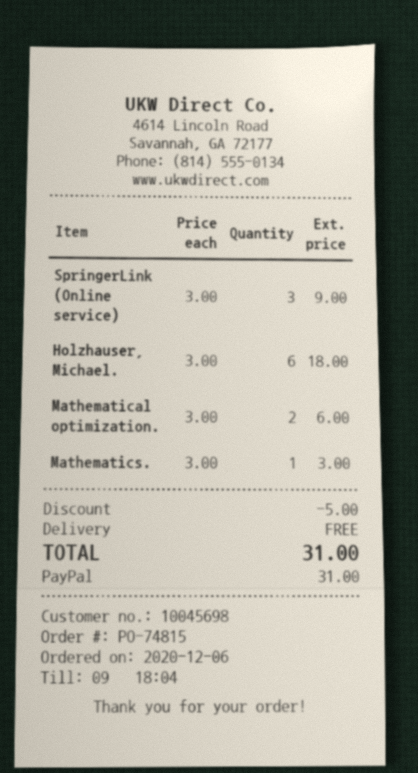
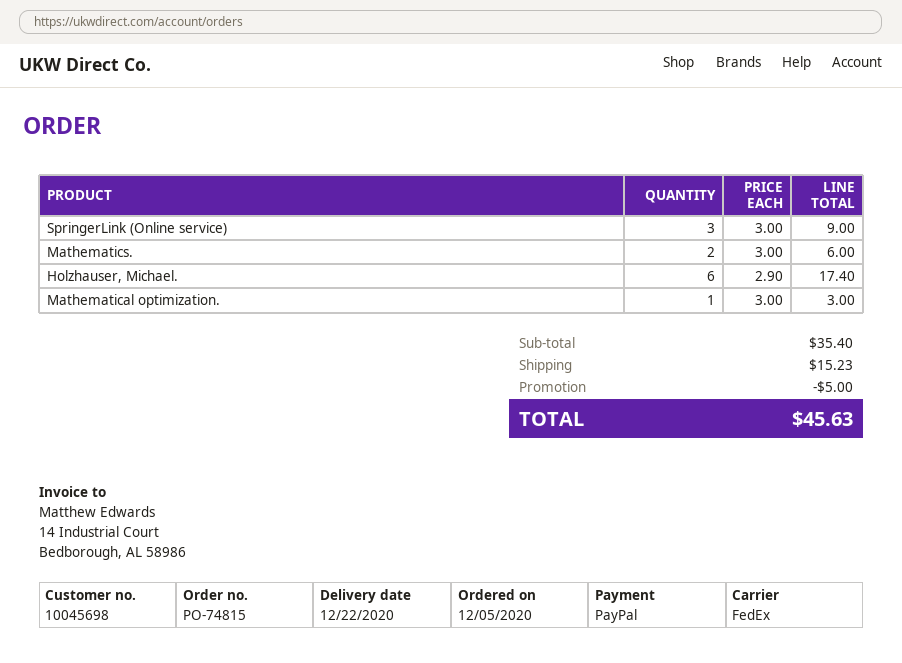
order date: 2020-12-06 -> 2020-12-05
Holzhauser, Michael.: 6 x 3.00 = 18.00 -> 6 x 2.90 = 17.40
Mathematical optimization.: 2 x 3.00 = 6.00 -> 1 x 3.00 = 3.00
Mathematics.: 1 x 3.00 = 3.00 -> 2 x 3.00 = 6.00
shipping: 0.00 -> 15.23
total: 31.00 -> 45.63

